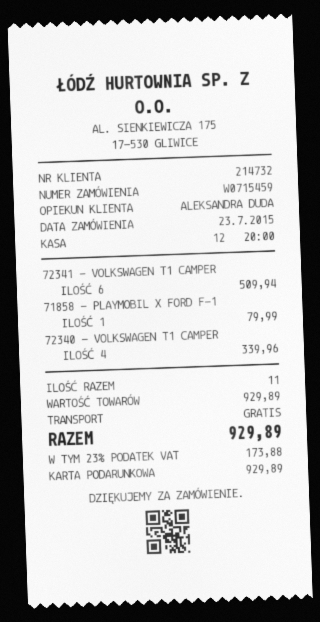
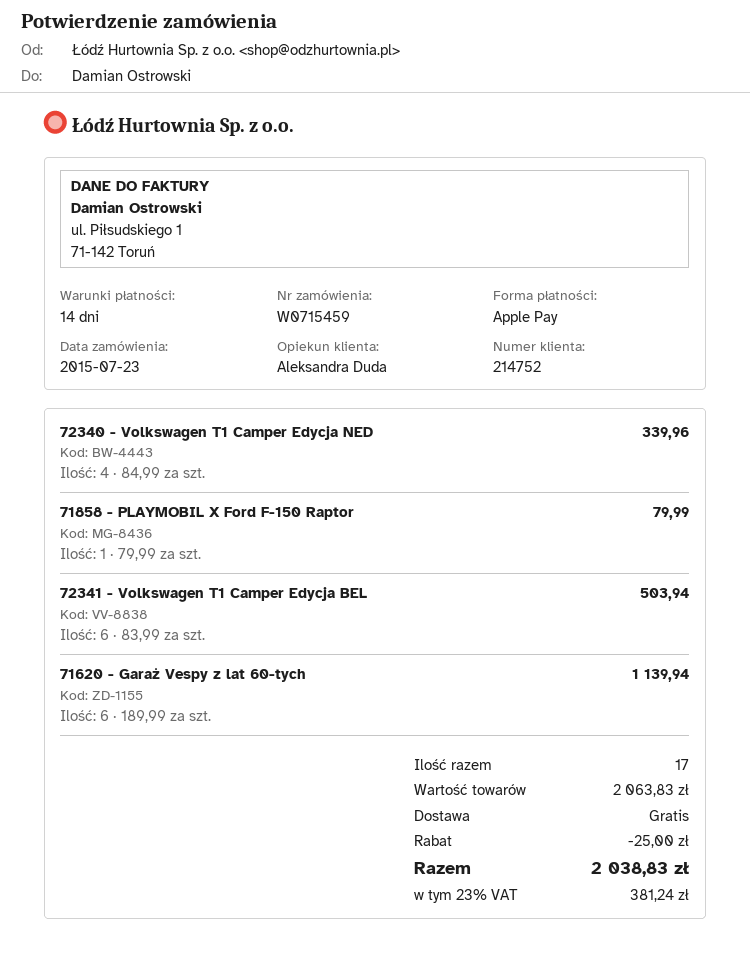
customer number: 214732 -> 214752
payment method: gift card -> Apple Pay
72341 - VOLKSWAGEN T1 CAMPER: 6 for 509.94 -> 6 for 503.94
71620 - Garaż Vespy z lat 60-tych: none -> 6 for 1139.94
total quantity: 11 -> 17
subtotal: 929.89 -> 2063.83
discount: none -> 25.00
tax: 23% = 173.88 -> 23% = 381.24
total: 929.89 -> 2038.83

